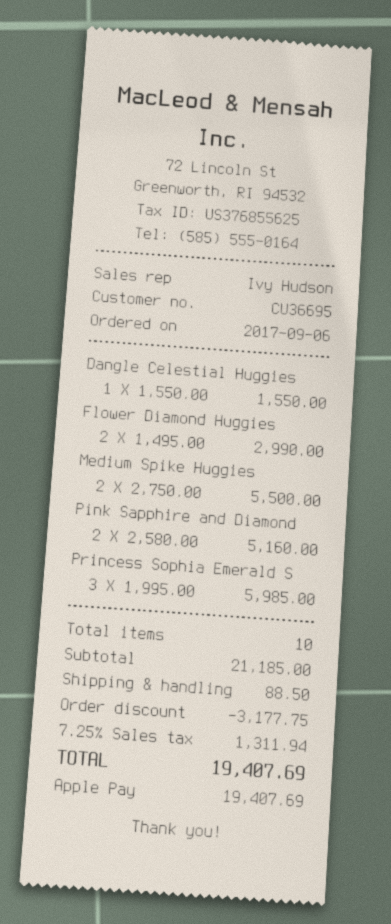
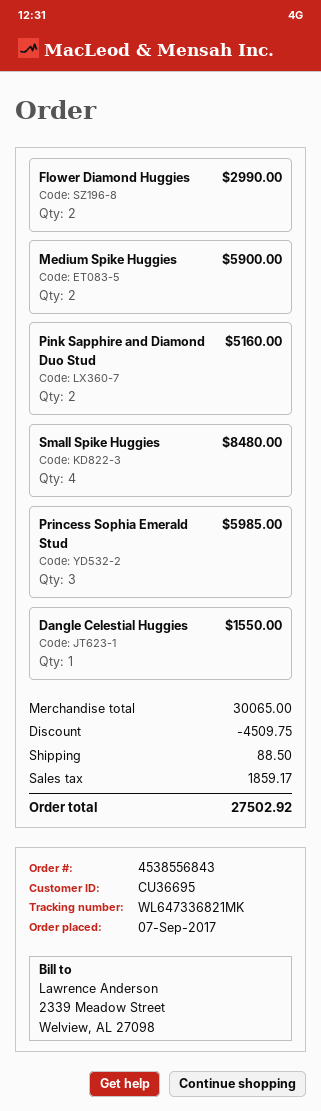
order date: 2017-09-06 -> 2017-09-07
Medium Spike Huggies: 2 for 5500.00 -> 2 for 5900.00
Small Spike Huggies: none -> 4 for 8480.00
subtotal: 21185.00 -> 30065.00
discount: 3177.75 -> 4509.75
tax: 1311.94 -> 1859.17
total: 19407.69 -> 27502.92

